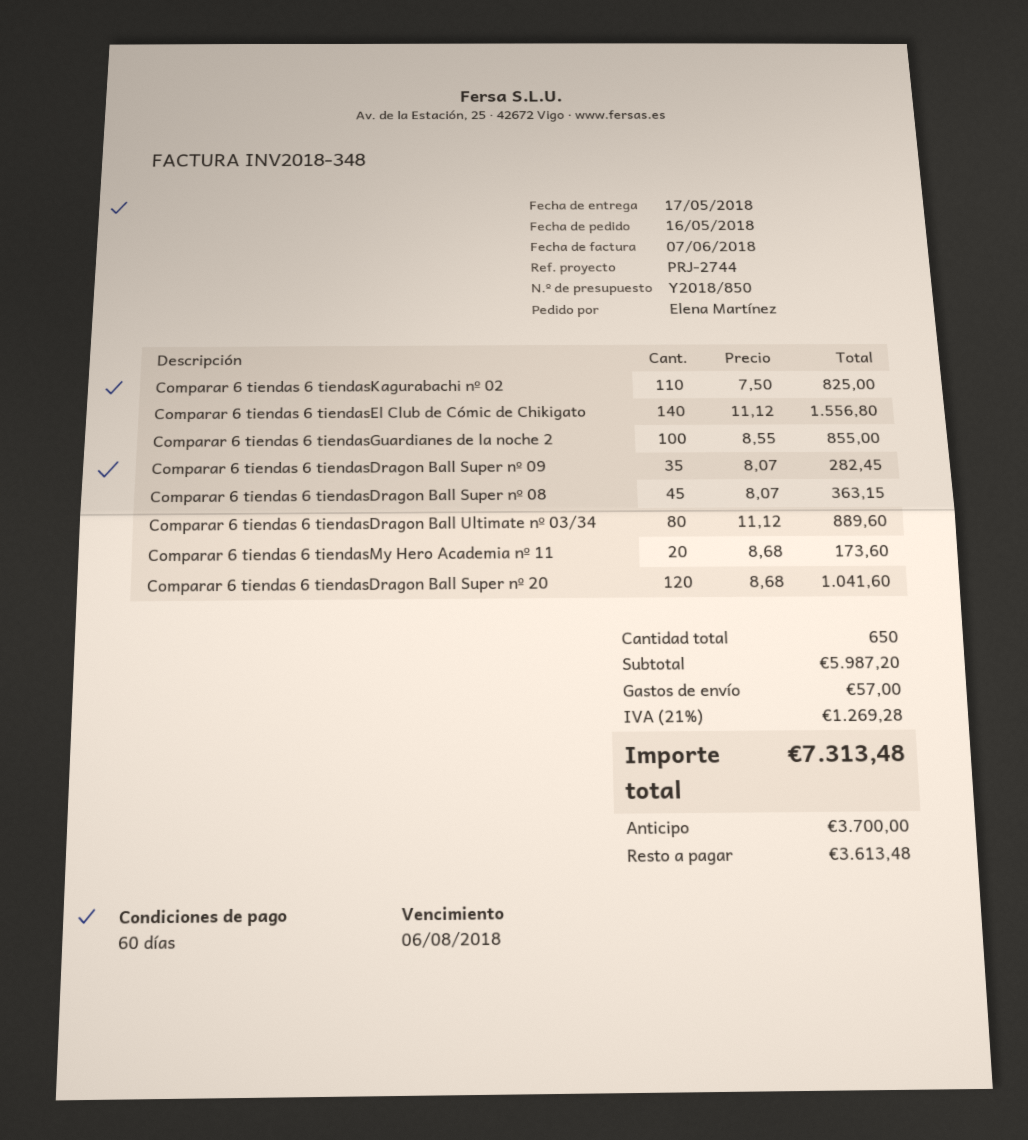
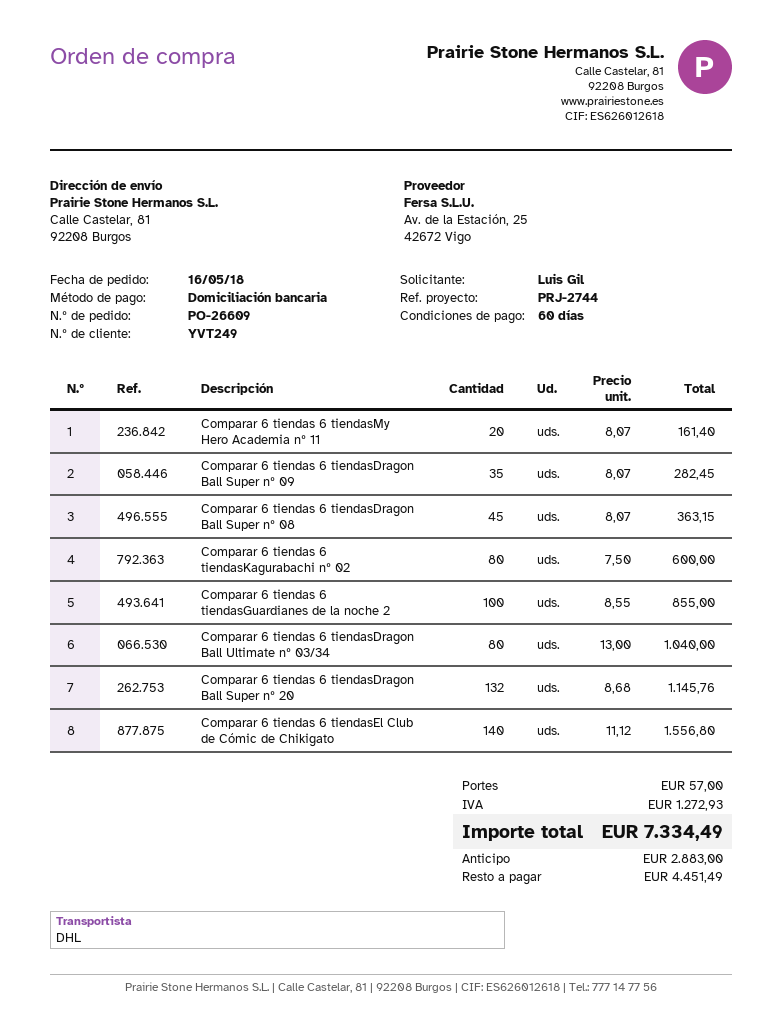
ordered by: Elena Martínez -> Luis Gil
Comparar 6 tiendas 6 tiendasKagurabachi nº 02: 110 x 7.50 = 825.00 -> 80 x 7.50 = 600.00
Comparar 6 tiendas 6 tiendasDragon Ball Ultimate nº 03/34: 80 x 11.12 = 889.60 -> 80 x 13.00 = 1040.00
Comparar 6 tiendas 6 tiendasMy Hero Academia nº 11: 20 x 8.68 = 173.60 -> 20 x 8.07 = 161.40
Comparar 6 tiendas 6 tiendasDragon Ball Super nº 20: 120 x 8.68 = 1041.60 -> 132 x 8.68 = 1145.76
tax: 1269.28 -> 1272.93
total: 7313.48 -> 7334.49
deposit: 3700.00 -> 2883.00
balance: 3613.48 -> 4451.49

